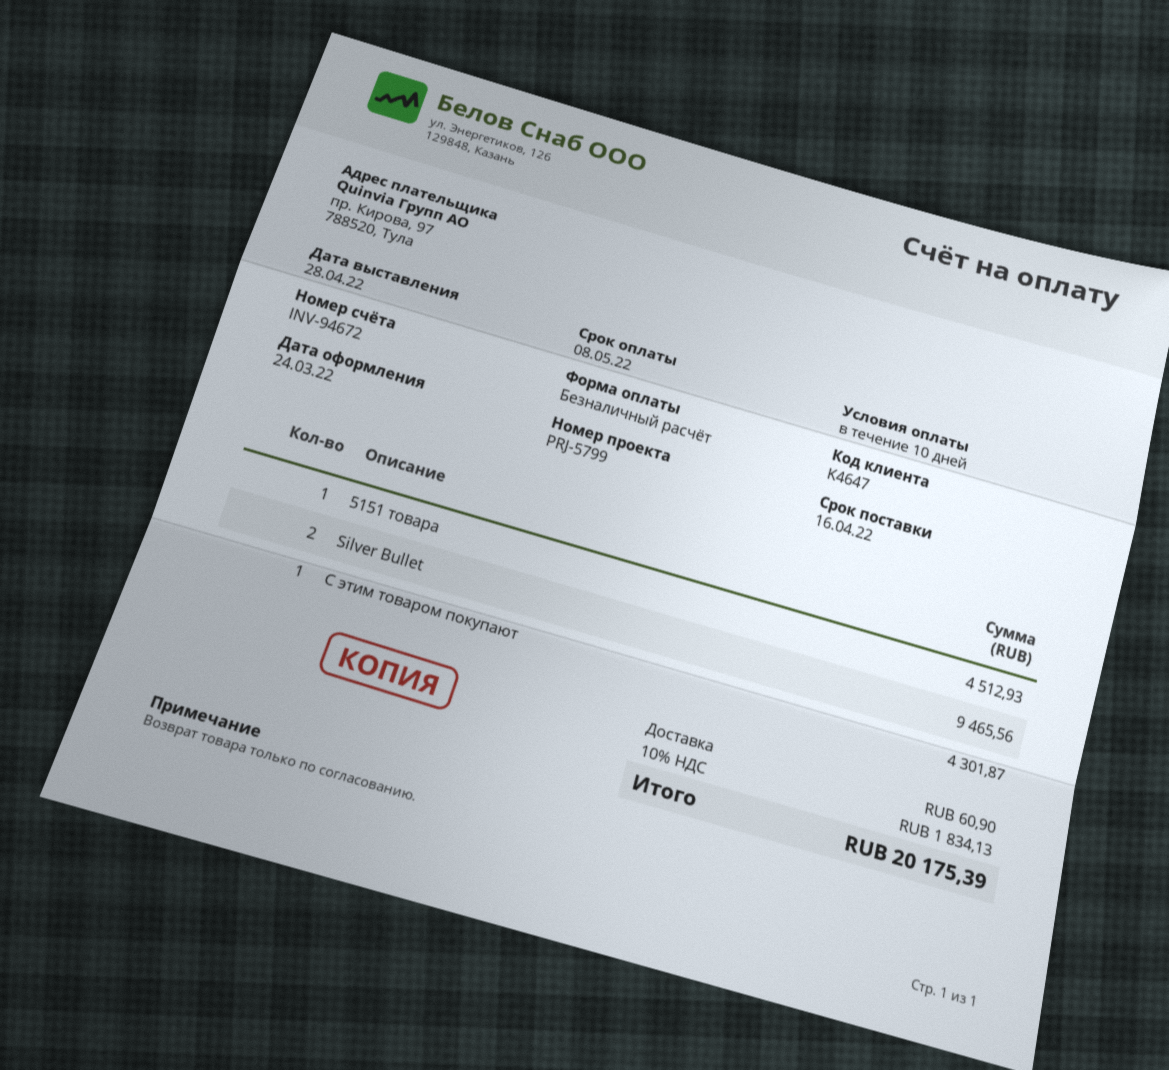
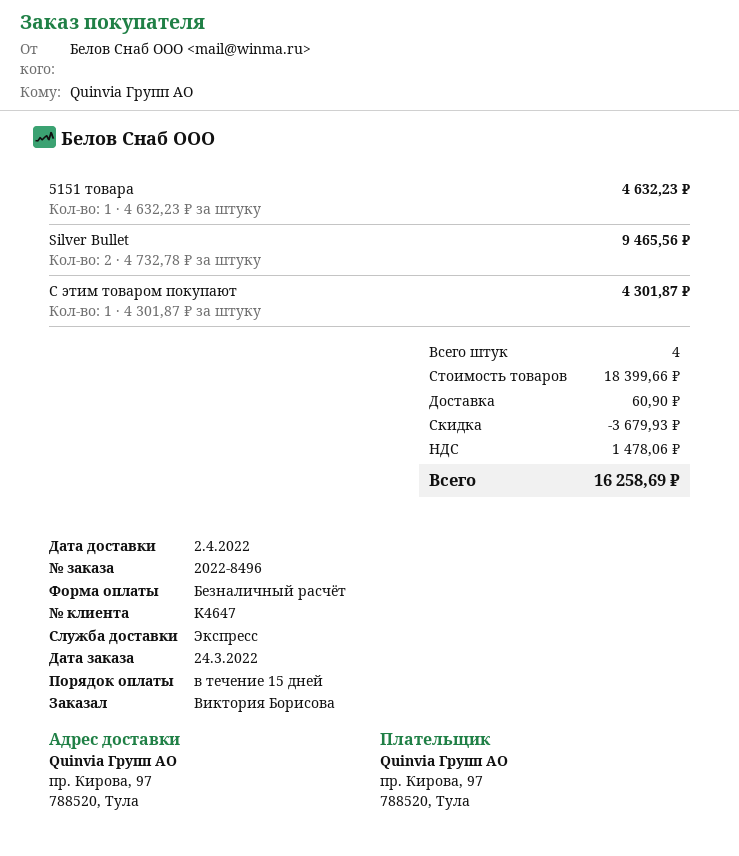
delivery date: 2022-04-16 -> 2022-04-02
payment terms: 10 days -> 15 days
5151 товара: 1 for 4512.93 -> 1 for 4632.23
discount: none -> 3679.93
tax: 1834.13 -> 1478.06
total: 20175.39 -> 16258.69

